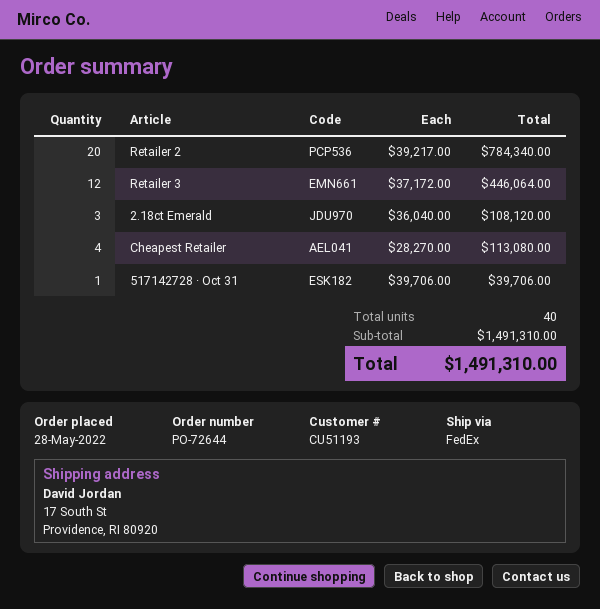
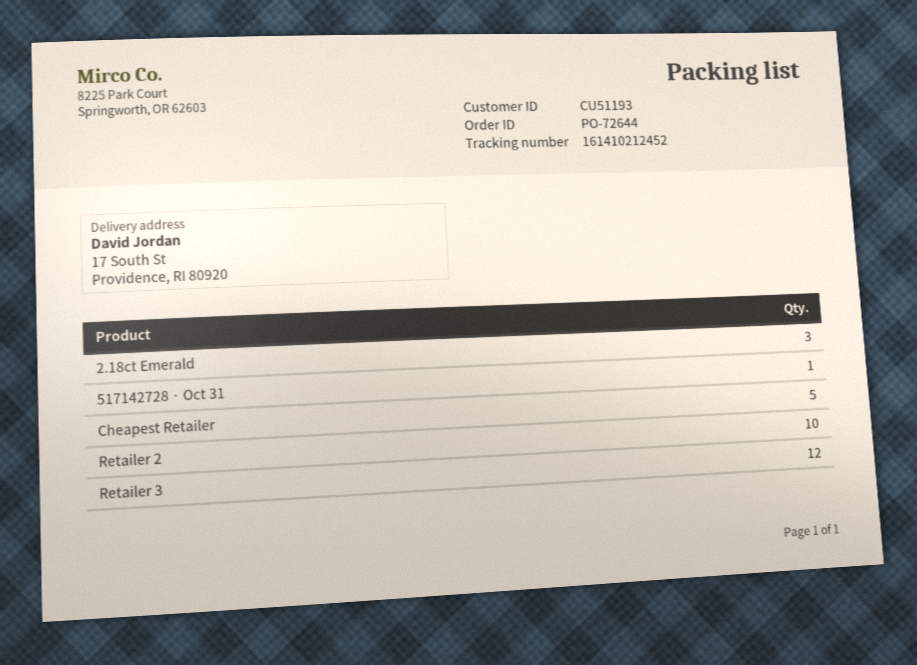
Retailer 2: 20 -> 10
Cheapest Retailer: 4 -> 5

